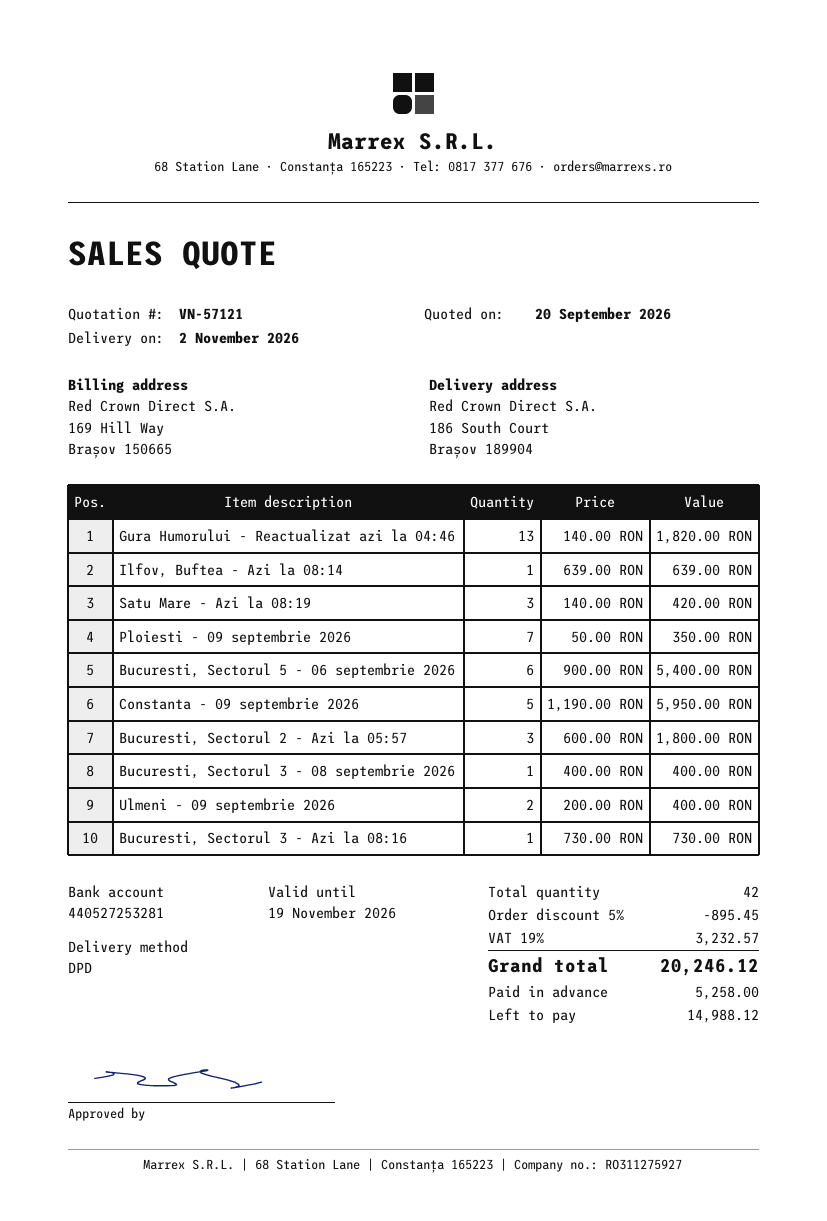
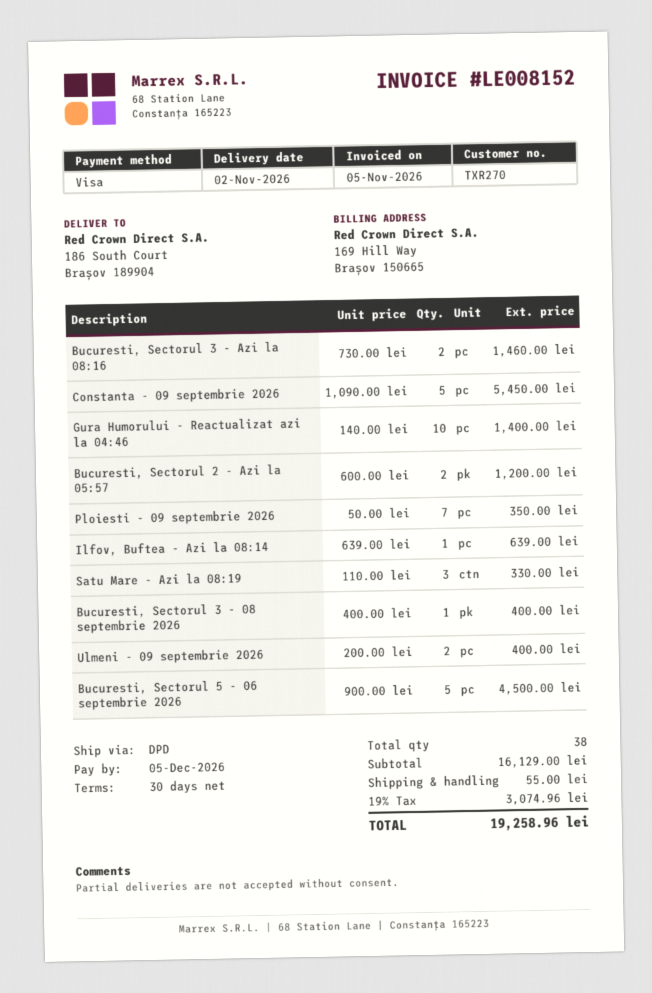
Gura Humorului - Reactualizat azi la 04:46: 13 x 140.00 = 1820.00 -> 10 x 140.00 = 1400.00
Satu Mare - Azi la 08:19: 3 x 140.00 = 420.00 -> 3 x 110.00 = 330.00
Bucuresti, Sectorul 5 - 06 septembrie 2026: 6 x 900.00 = 5400.00 -> 5 x 900.00 = 4500.00
Constanta - 09 septembrie 2026: 5 x 1190.00 = 5950.00 -> 5 x 1090.00 = 5450.00
Bucuresti, Sectorul 2 - Azi la 05:57: 3 x 600.00 = 1800.00 -> 2 x 600.00 = 1200.00
Bucuresti, Sectorul 3 - Azi la 08:16: 1 x 730.00 = 730.00 -> 2 x 730.00 = 1460.00
total quantity: 42 -> 38
discount: 5% = 895.45 -> none
shipping: none -> 55.00
tax: 19% = 3232.57 -> 19% = 3074.96
total: 20246.12 -> 19258.96

